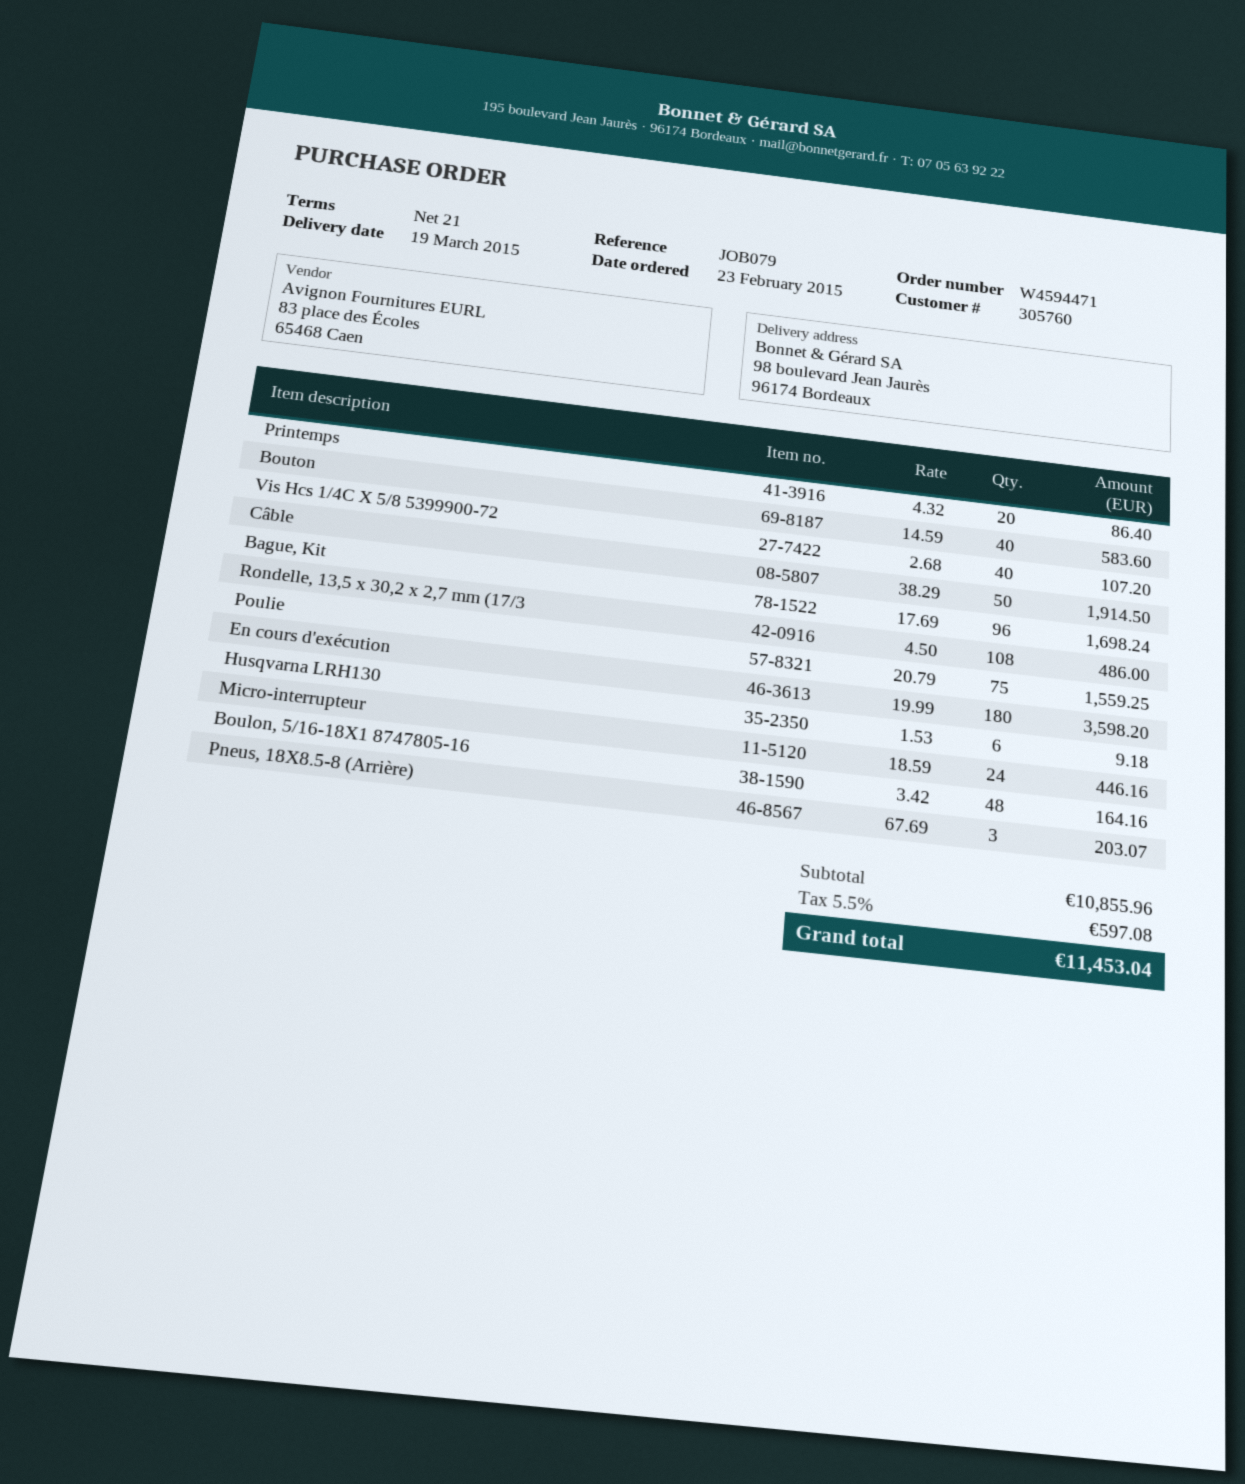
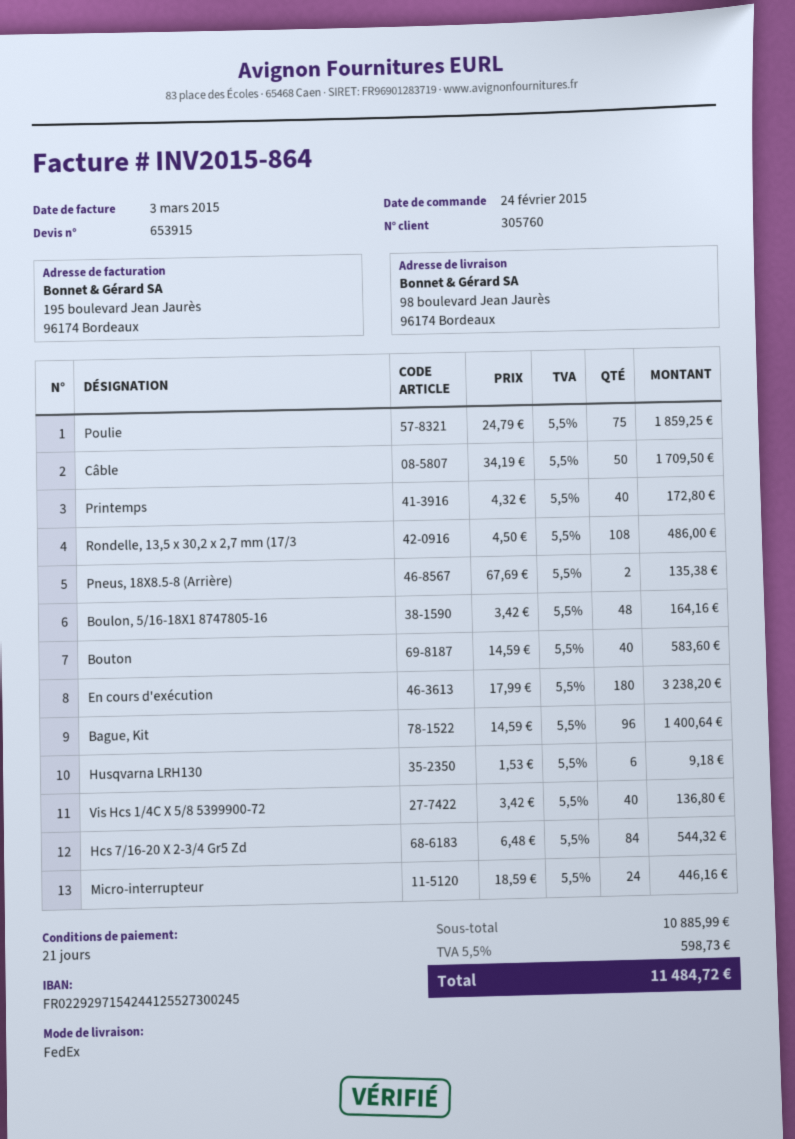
order date: 2015-02-23 -> 2015-02-24
Printemps: 20 x 4.32 = 86.40 -> 40 x 4.32 = 172.80
Vis Hcs 1/4C X 5/8 5399900-72: 40 x 2.68 = 107.20 -> 40 x 3.42 = 136.80
Câble: 50 x 38.29 = 1914.50 -> 50 x 34.19 = 1709.50
Bague, Kit: 96 x 17.69 = 1698.24 -> 96 x 14.59 = 1400.64
Poulie: 75 x 20.79 = 1559.25 -> 75 x 24.79 = 1859.25
En cours d'exécution: 180 x 19.99 = 3598.20 -> 180 x 17.99 = 3238.20
Pneus, 18X8.5-8 (Arrière): 3 x 67.69 = 203.07 -> 2 x 67.69 = 135.38
Hcs 7/16-20 X 2-3/4 Gr5 Zd: none -> 84 x 6.48 = 544.32
subtotal: 10855.96 -> 10885.99
tax: 5.5% = 597.08 -> 5.5% = 598.73
total: 11453.04 -> 11484.72

